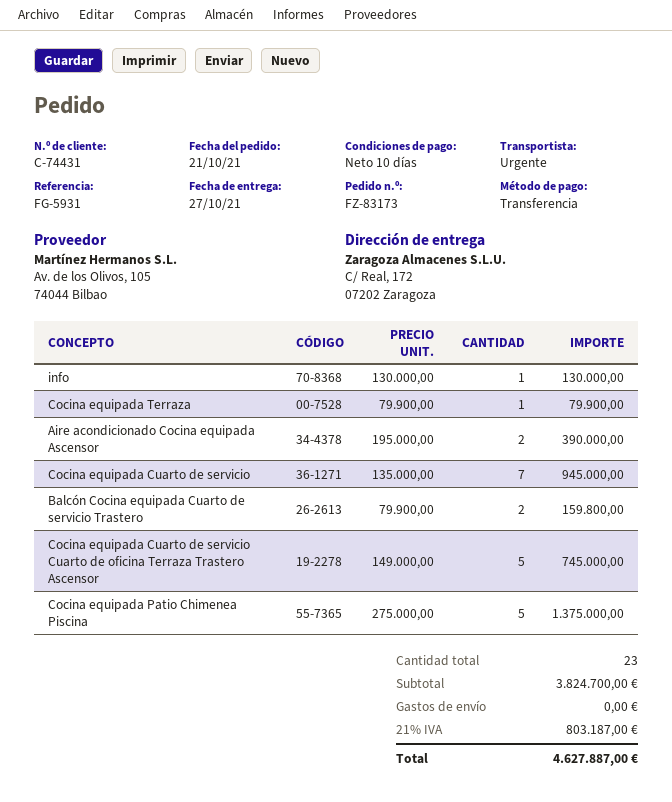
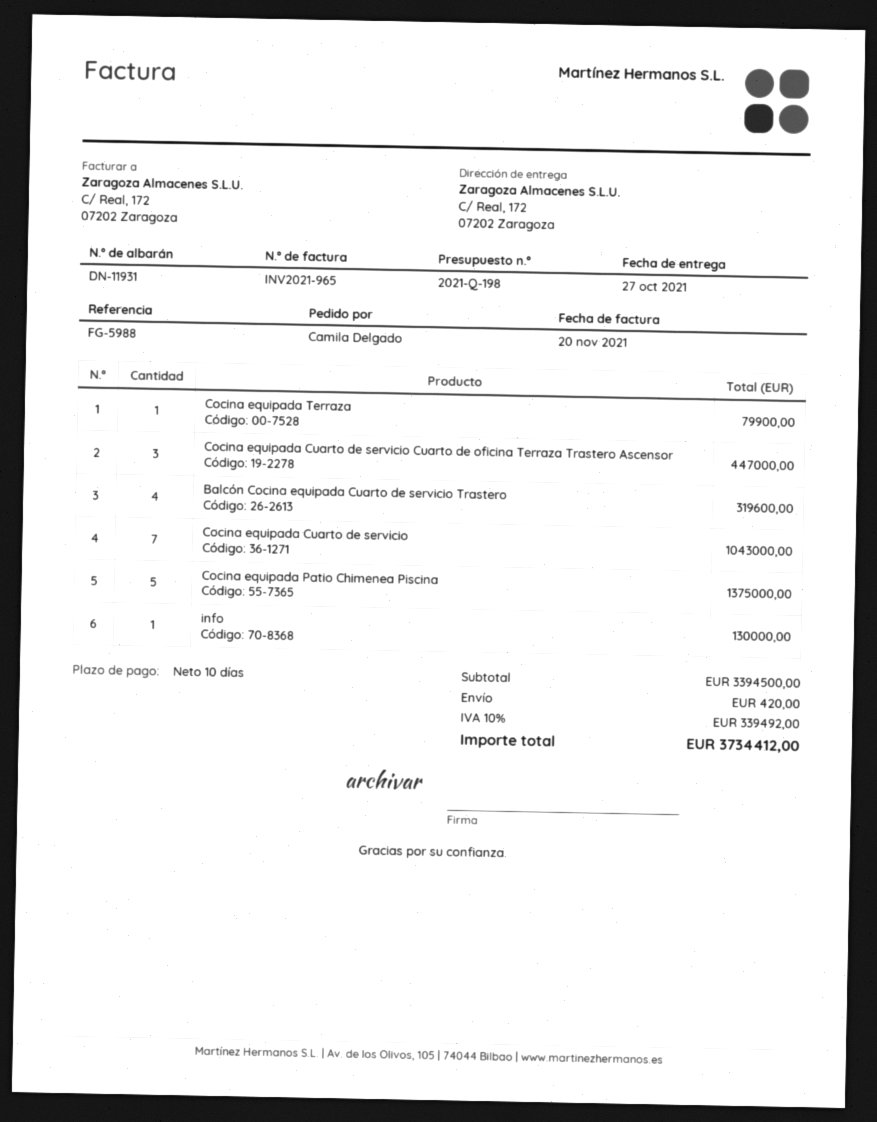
reference: FG-5931 -> FG-5988
Aire acondicionado Cocina equipada Ascensor: 2 for 390000.00 -> none
Cocina equipada Cuarto de servicio: 7 for 945000.00 -> 7 for 1043000.00
Balcón Cocina equipada Cuarto de servicio Trastero: 2 for 159800.00 -> 4 for 319600.00
Cocina equipada Cuarto de servicio Cuarto de oficina Terraza Trastero Ascensor: 5 for 745000.00 -> 3 for 447000.00
subtotal: 3824700.00 -> 3394500.00
shipping: 0.00 -> 420.00
tax: 21% = 803187.00 -> 10% = 339492.00
total: 4627887.00 -> 3734412.00

